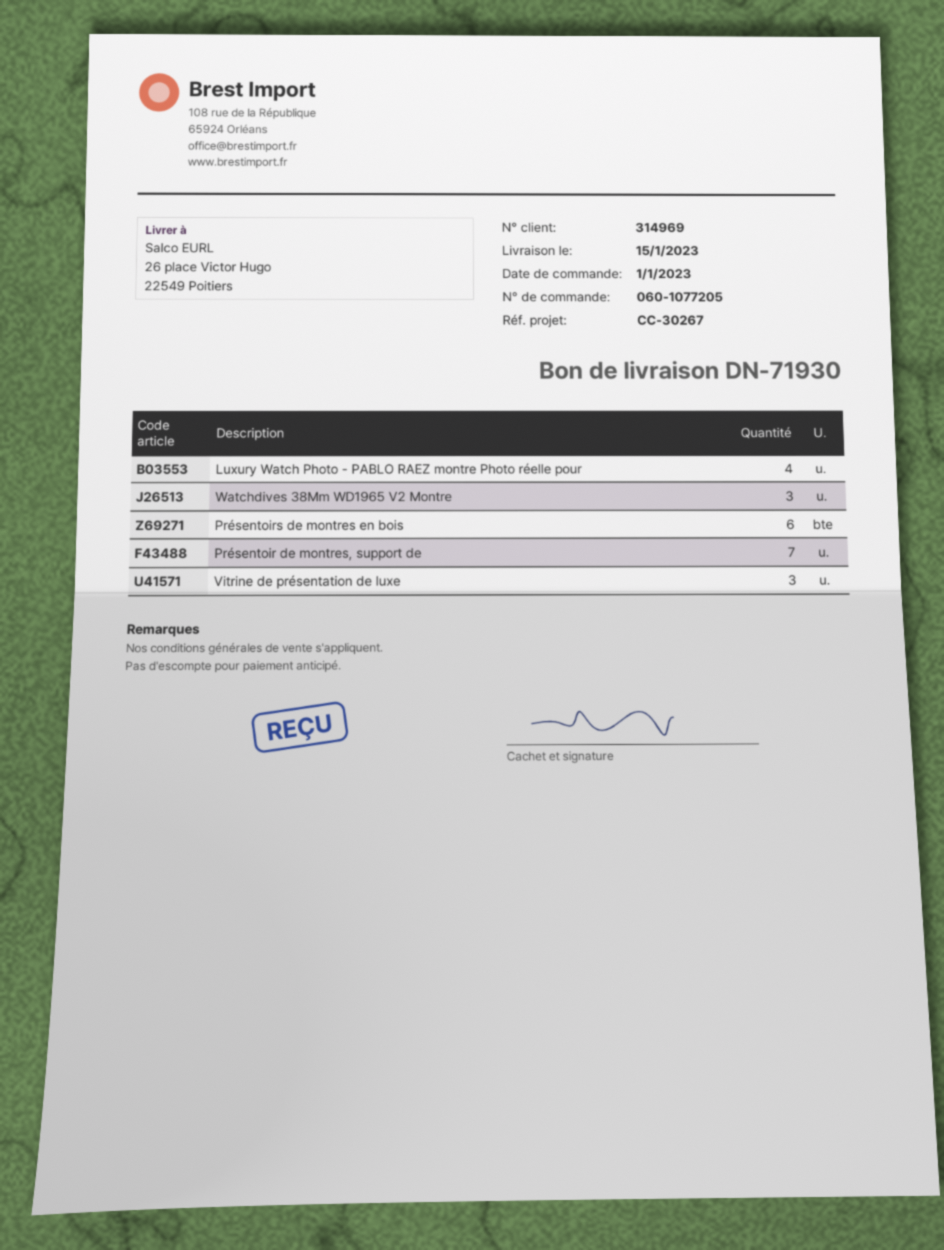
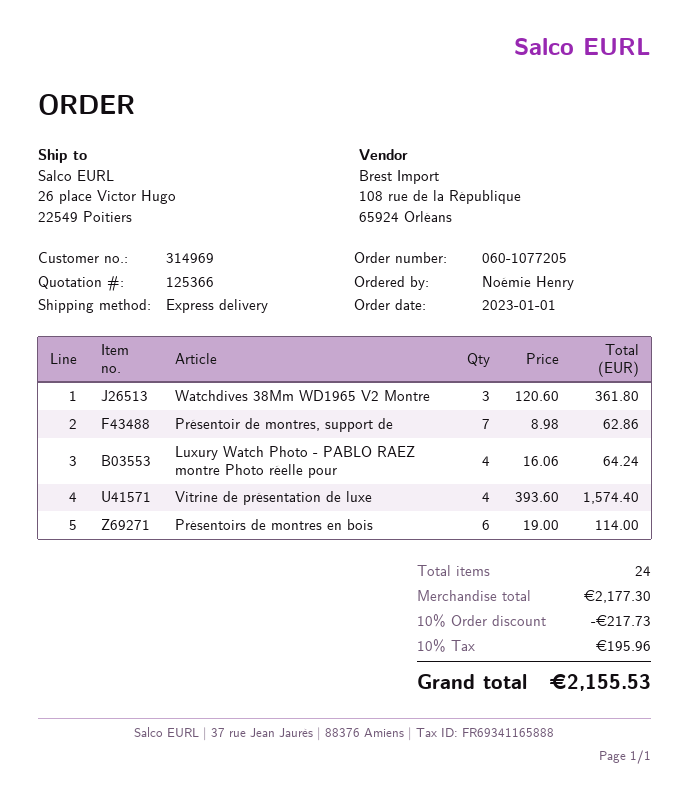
Vitrine de présentation de luxe: 3 -> 4

